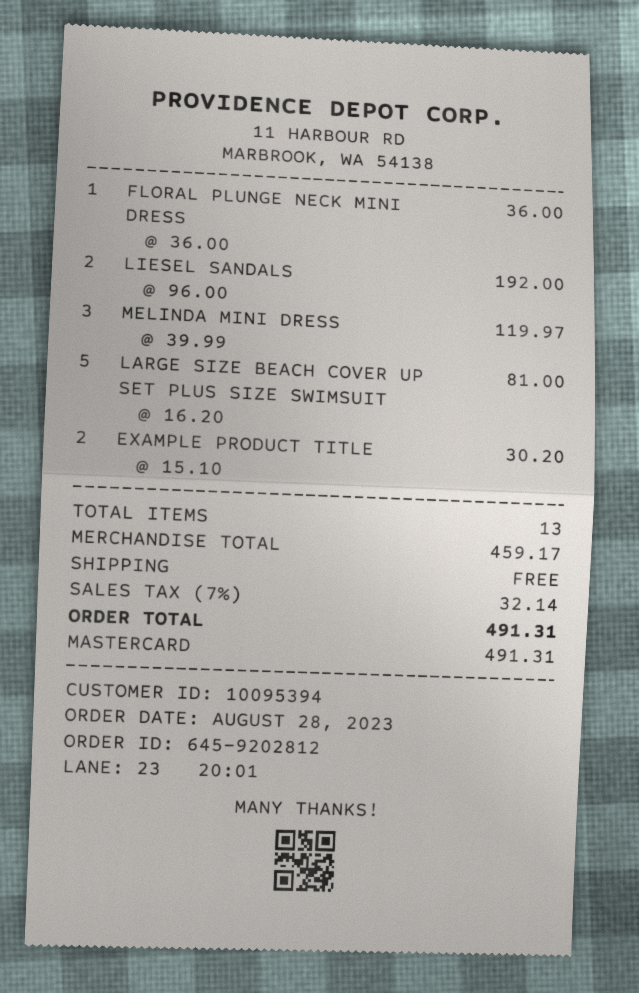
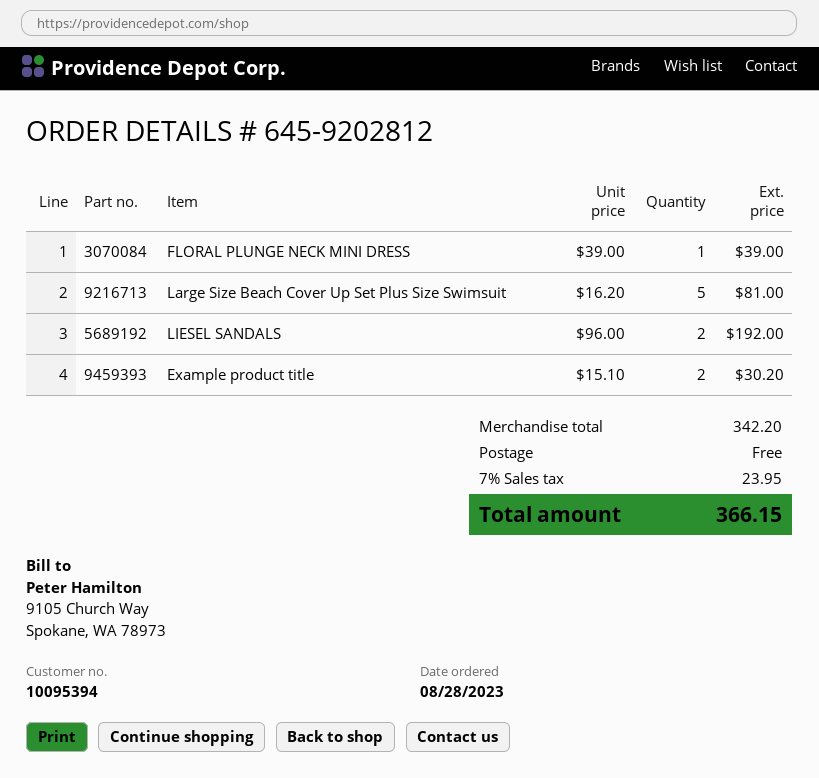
FLORAL PLUNGE NECK MINI DRESS: 1 x 36.00 = 36.00 -> 1 x 39.00 = 39.00
MELINDA MINI DRESS: 3 x 39.99 = 119.97 -> none
subtotal: 459.17 -> 342.20
tax: 7% = 32.14 -> 7% = 23.95
total: 491.31 -> 366.15

